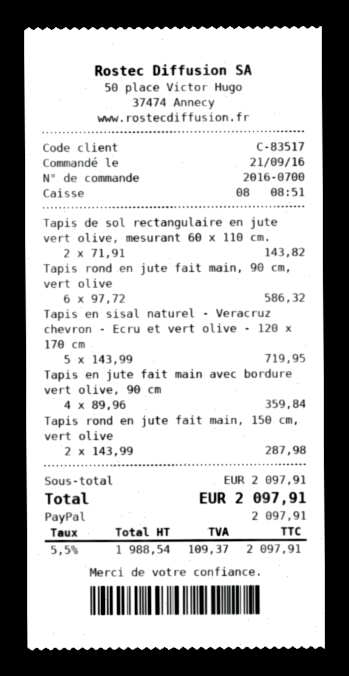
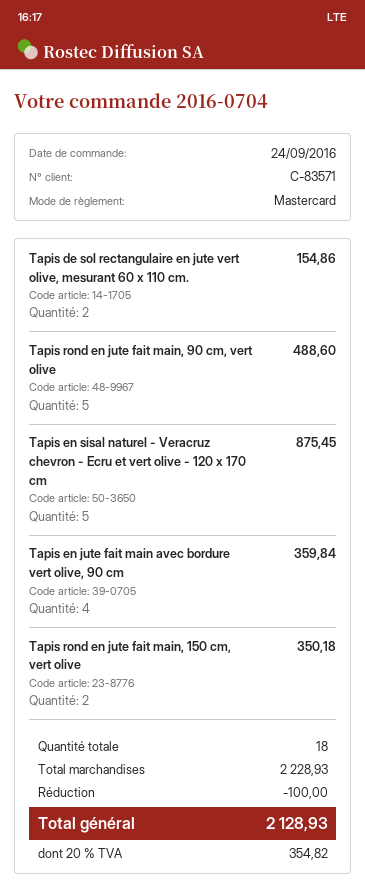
order number: 2016-0700 -> 2016-0704
order date: 2016-09-21 -> 2016-09-24
customer number: C-83517 -> C-83571
payment method: PayPal -> Mastercard
Tapis de sol rectangulaire en jute vert olive, mesurant 60 x 110 cm.: 2 for 143.82 -> 2 for 154.86
Tapis rond en jute fait main, 90 cm, vert olive: 6 for 586.32 -> 5 for 488.60
Tapis en sisal naturel - Veracruz chevron - Ecru et vert olive - 120 x 170 cm: 5 for 719.95 -> 5 for 875.45
Tapis rond en jute fait main, 150 cm, vert olive: 2 for 287.98 -> 2 for 350.18
subtotal: 2097.91 -> 2228.93
discount: none -> 100.00
tax: 5.5% = 109.37 -> 20% = 354.82
total: 2097.91 -> 2128.93

